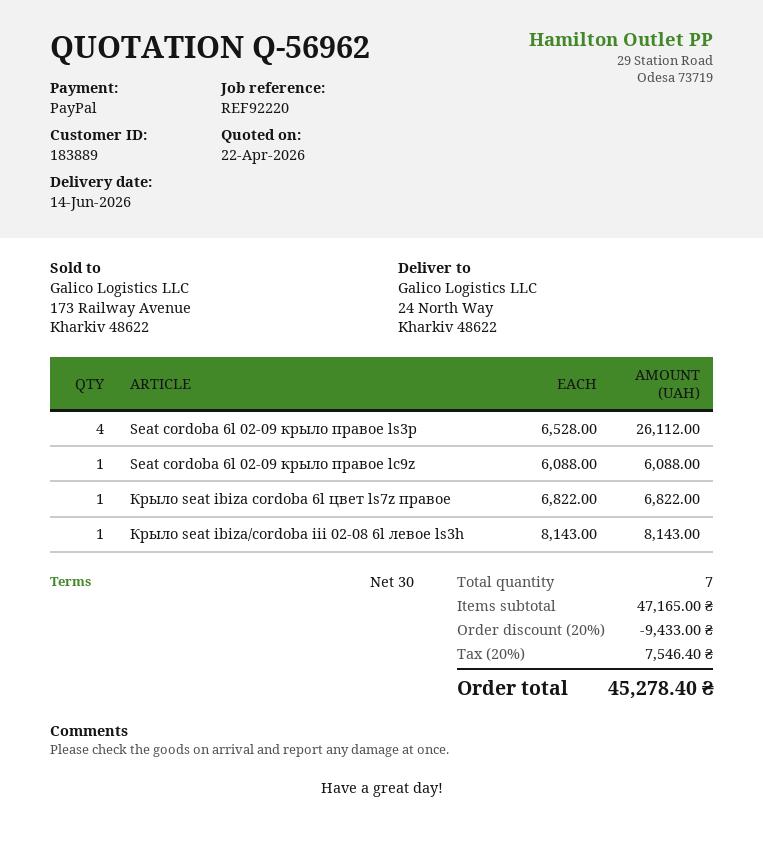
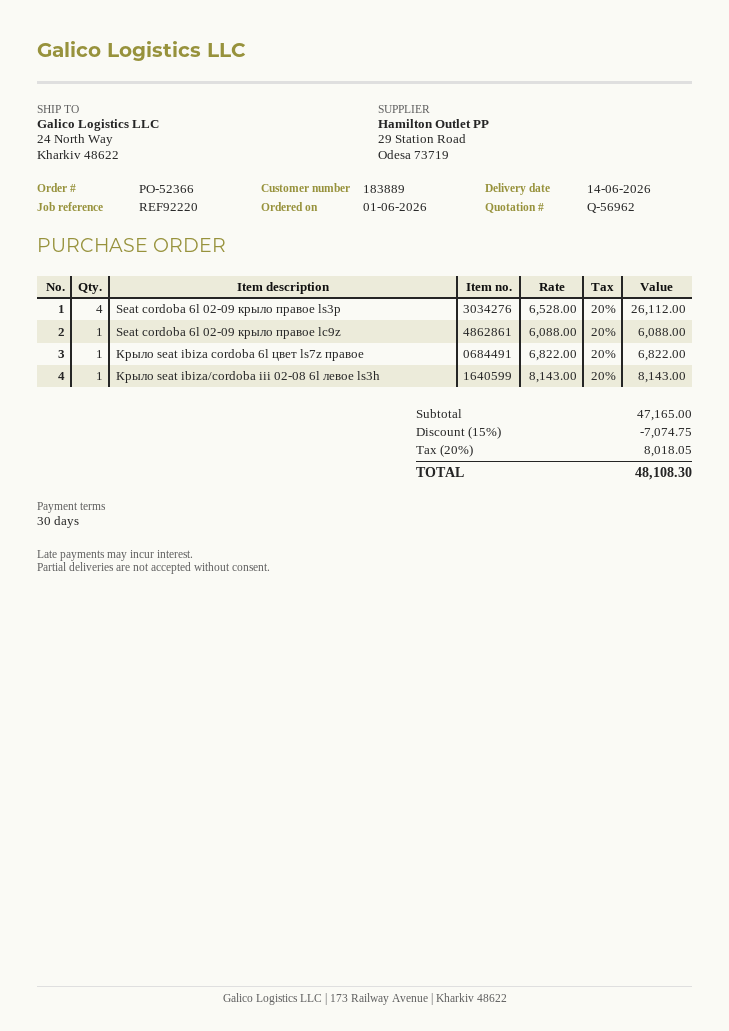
discount: 20% = 9433.00 -> 15% = 7074.75
tax: 20% = 7546.40 -> 20% = 8018.05
total: 45278.40 -> 48108.30

